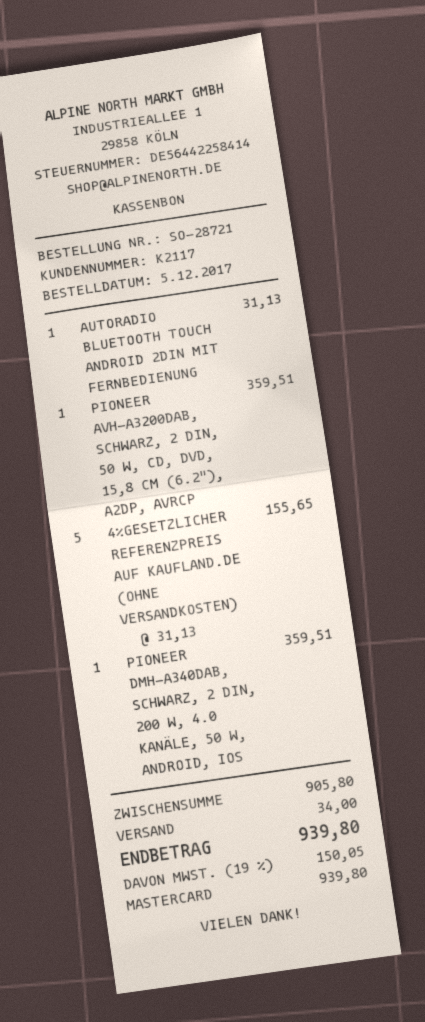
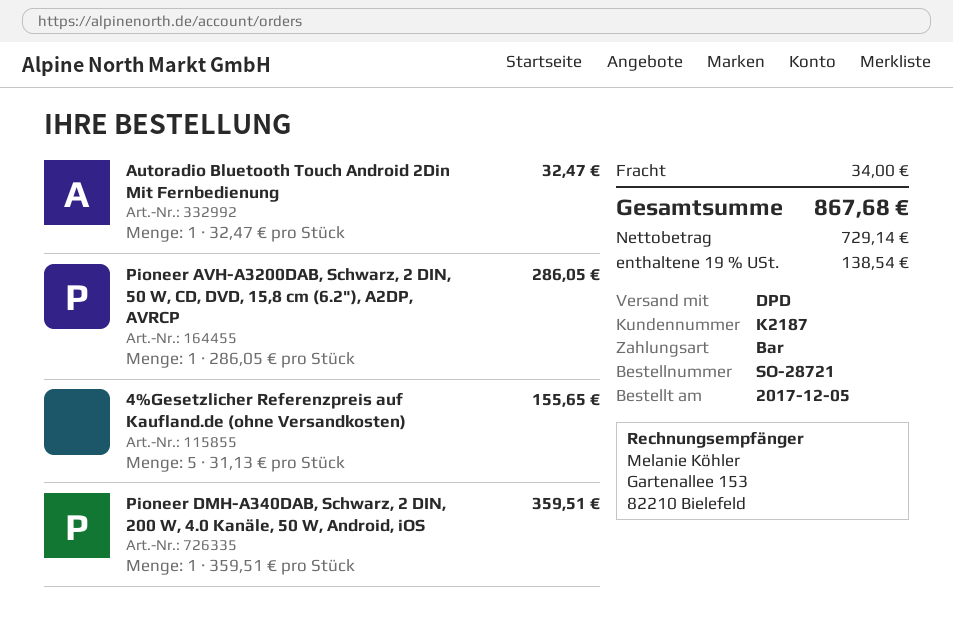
customer number: K2117 -> K2187
payment method: Mastercard -> cash
AUTORADIO BLUETOOTH TOUCH ANDROID 2DIN MIT FERNBEDIENUNG: 1 x 31.13 = 31.13 -> 1 x 32.47 = 32.47
PIONEER AVH-A3200DAB, SCHWARZ, 2 DIN, 50 W, CD, DVD, 15,8 CM (6.2"), A2DP, AVRCP: 1 x 359.51 = 359.51 -> 1 x 286.05 = 286.05
tax: 19% = 150.05 -> 19% = 138.54
total: 939.80 -> 867.68

